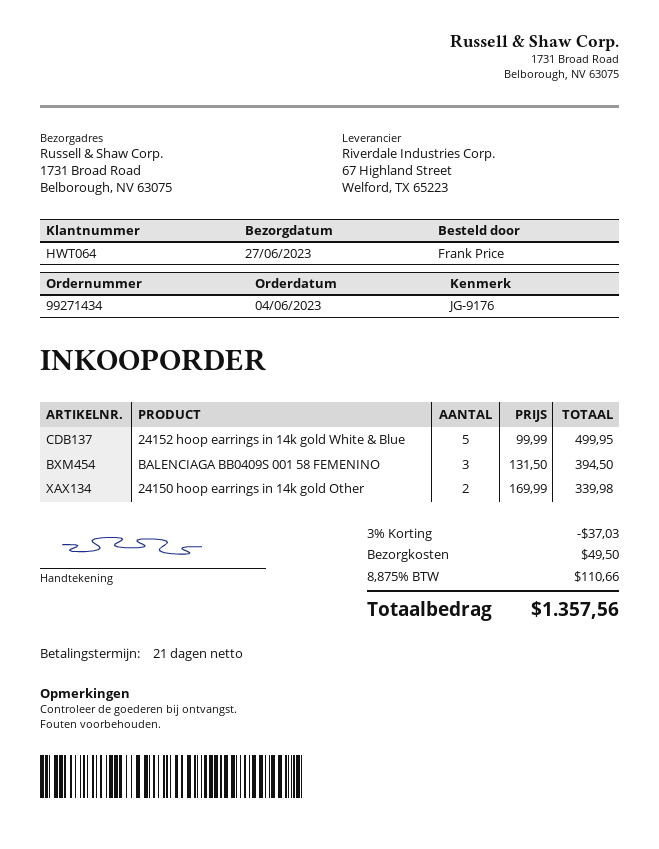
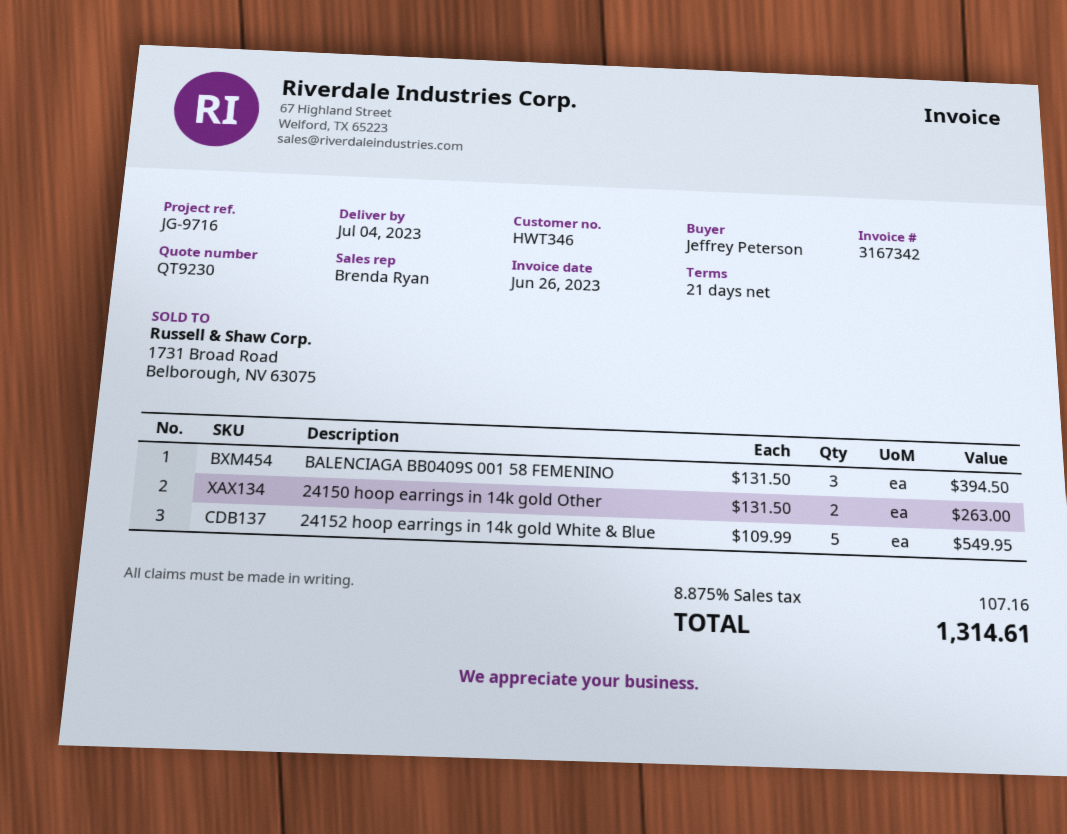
delivery date: 2023-06-27 -> 2023-07-04
customer number: HWT064 -> HWT346
reference: JG-9176 -> JG-9716
ordered by: Frank Price -> Jeffrey Peterson
24152 hoop earrings in 14k gold White & Blue: 5 x 99.99 = 499.95 -> 5 x 109.99 = 549.95
24150 hoop earrings in 14k gold Other: 2 x 169.99 = 339.98 -> 2 x 131.50 = 263.00
discount: 3% = 37.03 -> none
shipping: 49.50 -> none
tax: 8.875% = 110.66 -> 8.875% = 107.16
total: 1357.56 -> 1314.61

